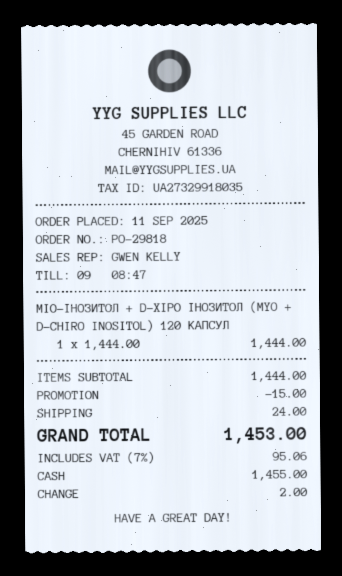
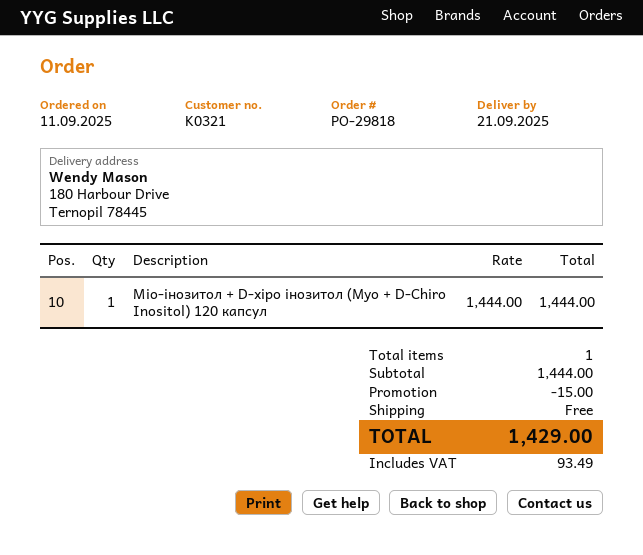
shipping: 24.00 -> 0.00
tax: 95.06 -> 93.49
total: 1453.00 -> 1429.00

